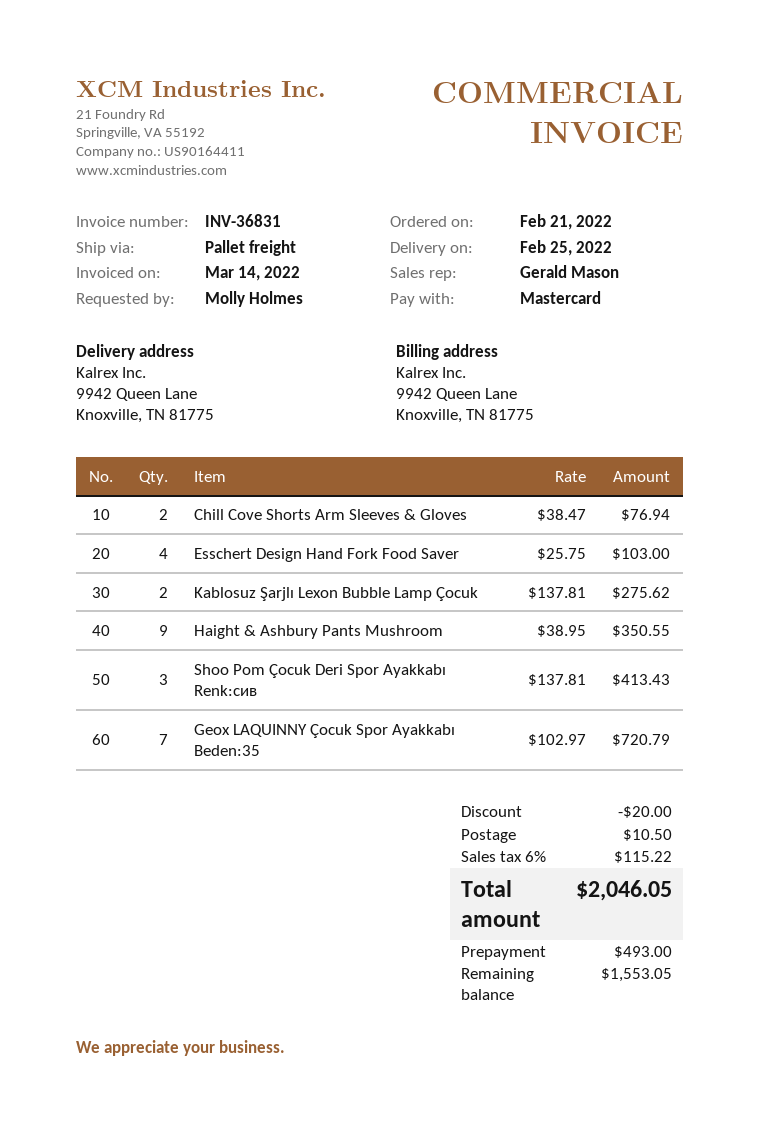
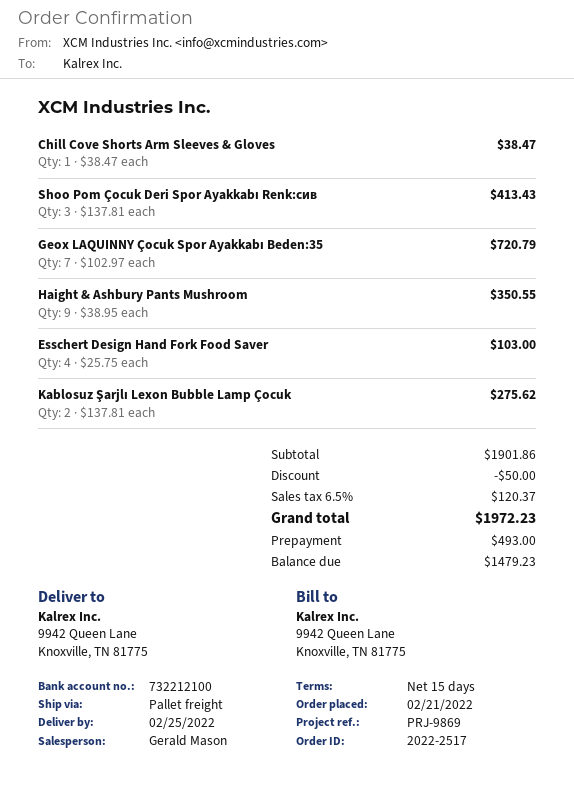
Chill Cove Shorts Arm Sleeves & Gloves: 2 x 38.47 = 76.94 -> 1 x 38.47 = 38.47
discount: 20.00 -> 50.00
shipping: 10.50 -> none
tax: 6% = 115.22 -> 6.5% = 120.37
total: 2046.05 -> 1972.23
balance: 1553.05 -> 1479.23

